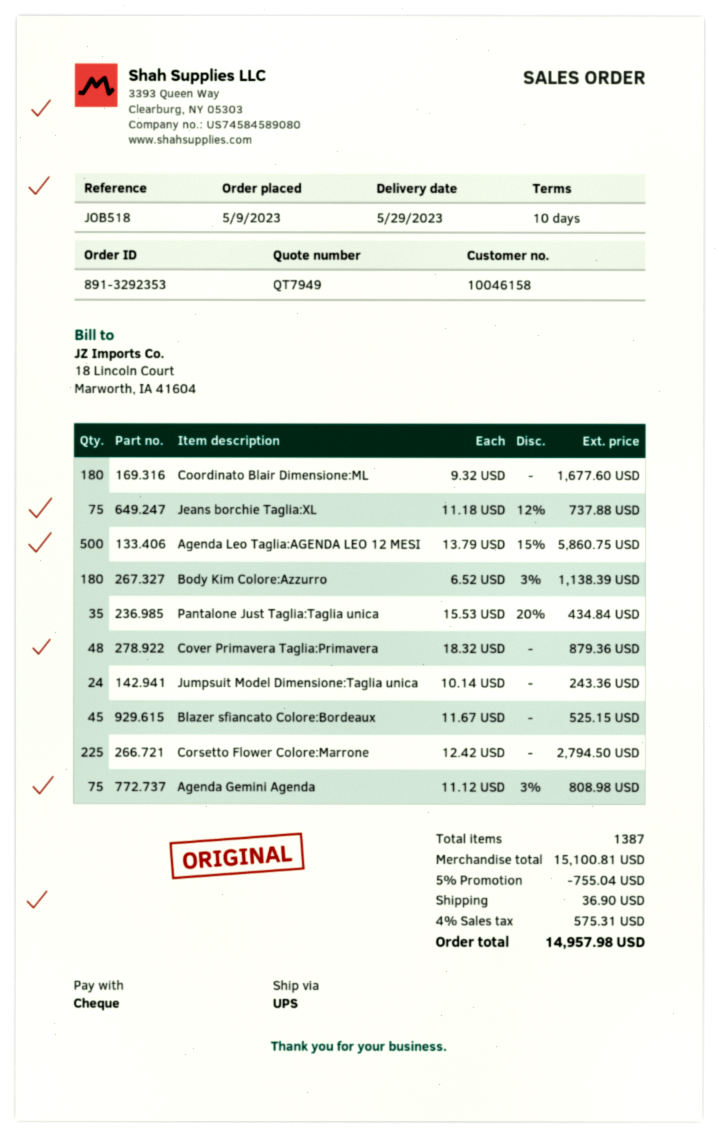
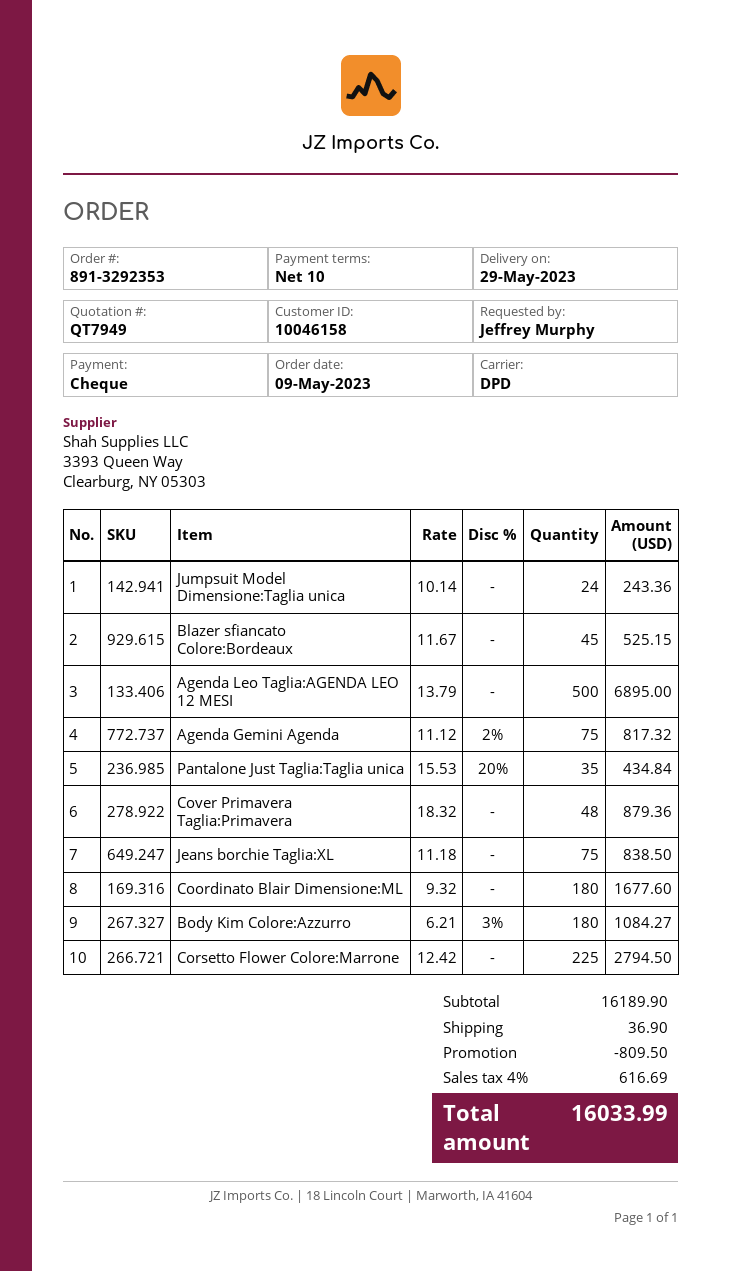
shipping method: UPS -> DPD
Jeans borchie Taglia:XL: 75 x 11.18 - 12% = 737.88 -> 75 x 11.18 = 838.50
Agenda Leo Taglia:AGENDA LEO 12 MESI: 500 x 13.79 - 15% = 5860.75 -> 500 x 13.79 = 6895.00
Body Kim Colore:Azzurro: 180 x 6.52 - 3% = 1138.39 -> 180 x 6.21 - 3% = 1084.27
Agenda Gemini Agenda: 75 x 11.12 - 3% = 808.98 -> 75 x 11.12 - 2% = 817.32
subtotal: 15100.81 -> 16189.90
discount: 755.04 -> 809.50
tax: 4% = 575.31 -> 4% = 616.69
total: 14957.98 -> 16033.99

